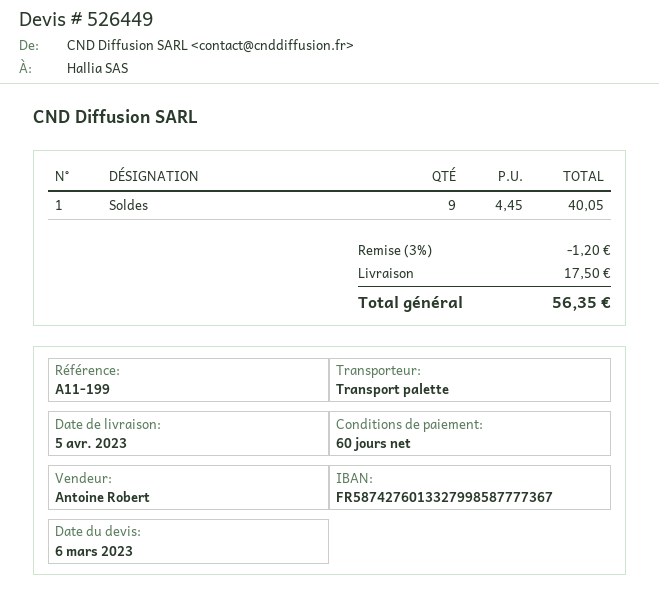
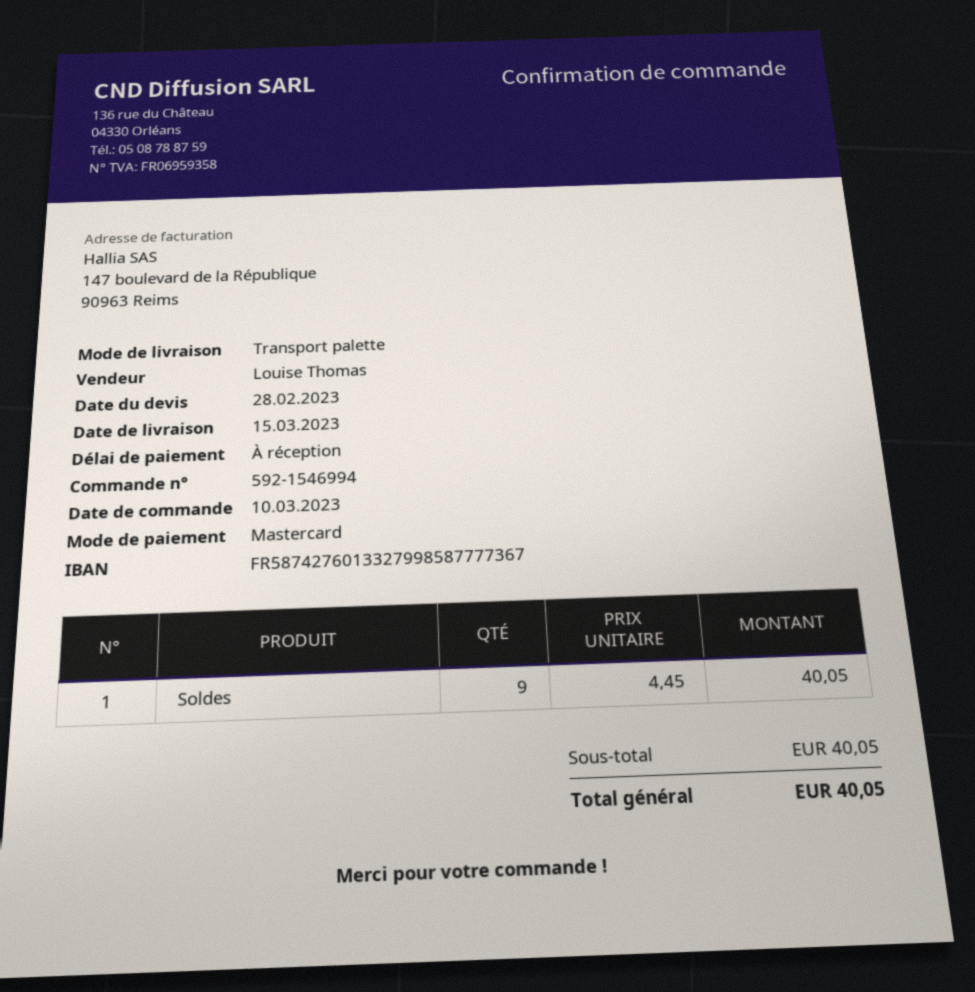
quote date: 2023-03-06 -> 2023-02-28
delivery date: 2023-04-05 -> 2023-03-15
payment terms: 60 days -> on receipt
sales rep: Antoine Robert -> Louise Thomas
discount: 3% = 1.20 -> none
shipping: 17.50 -> none
total: 56.35 -> 40.05

